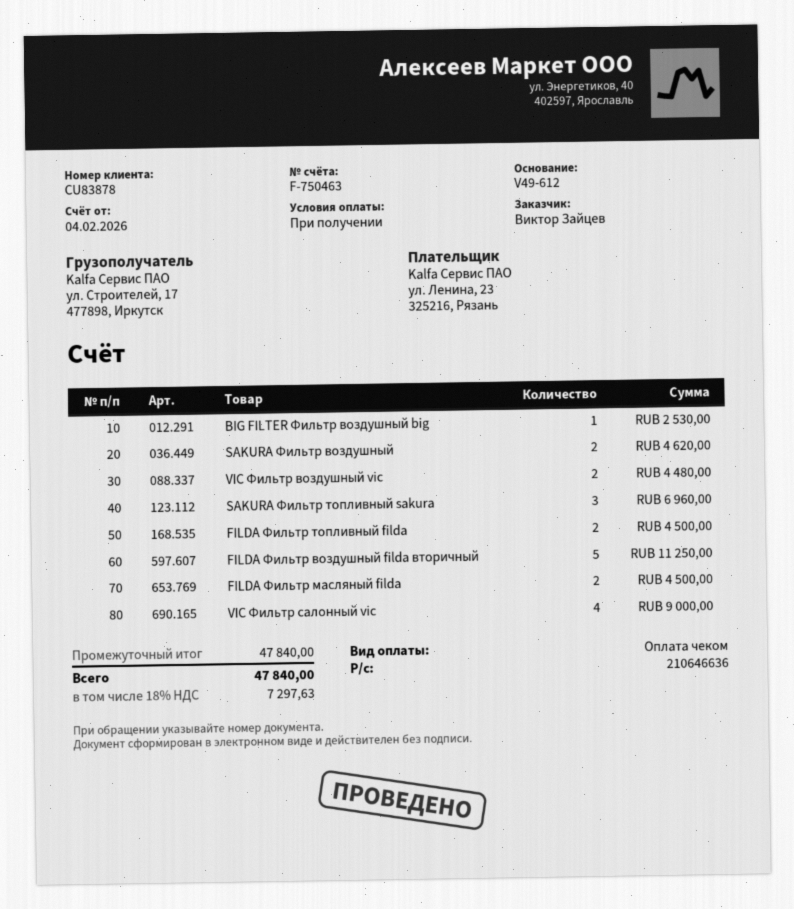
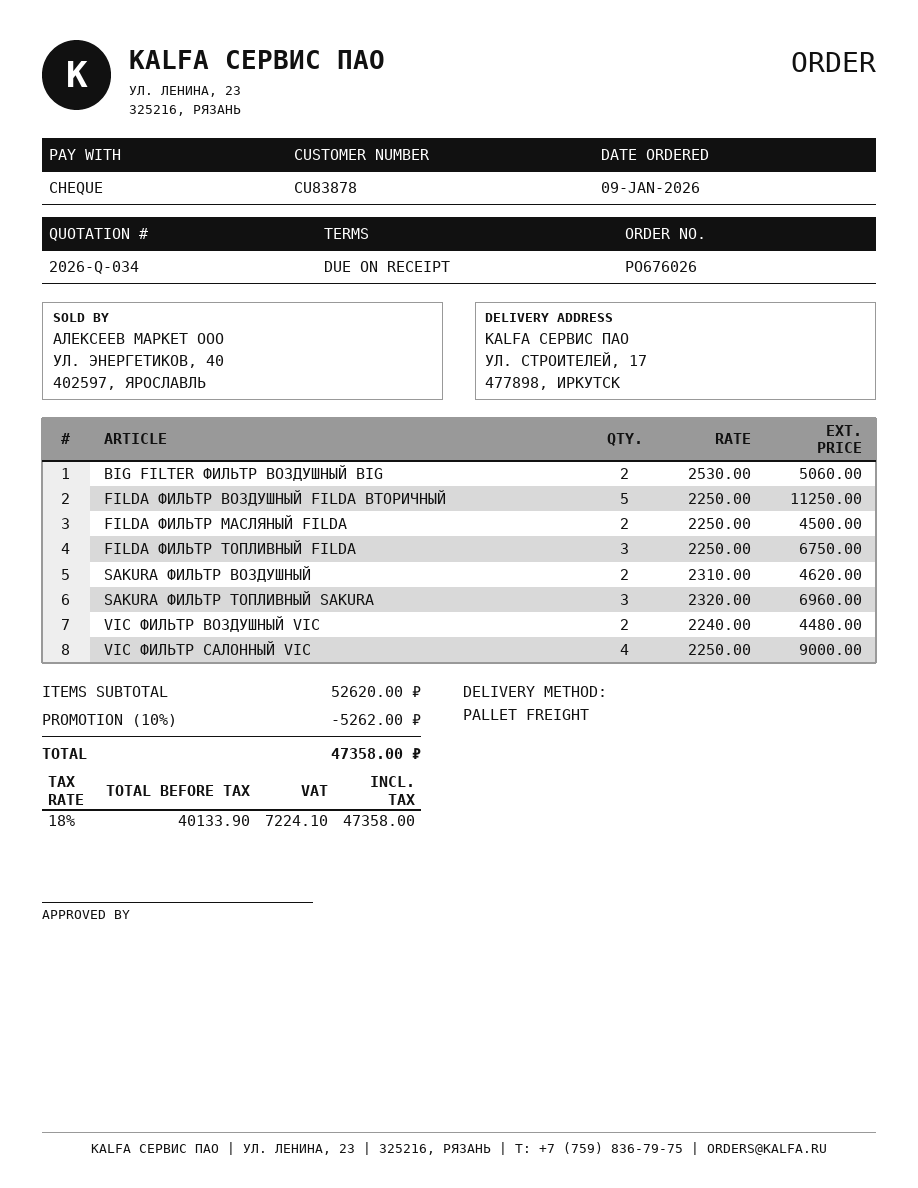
BIG FILTER Фильтр воздушный big: 1 for 2530.00 -> 2 for 5060.00
FILDA Фильтр топливный filda: 2 for 4500.00 -> 3 for 6750.00
subtotal: 47840.00 -> 52620.00
discount: none -> 10% = 5262.00
tax: 18% = 7297.63 -> 18% = 7224.10
total: 47840.00 -> 47358.00

